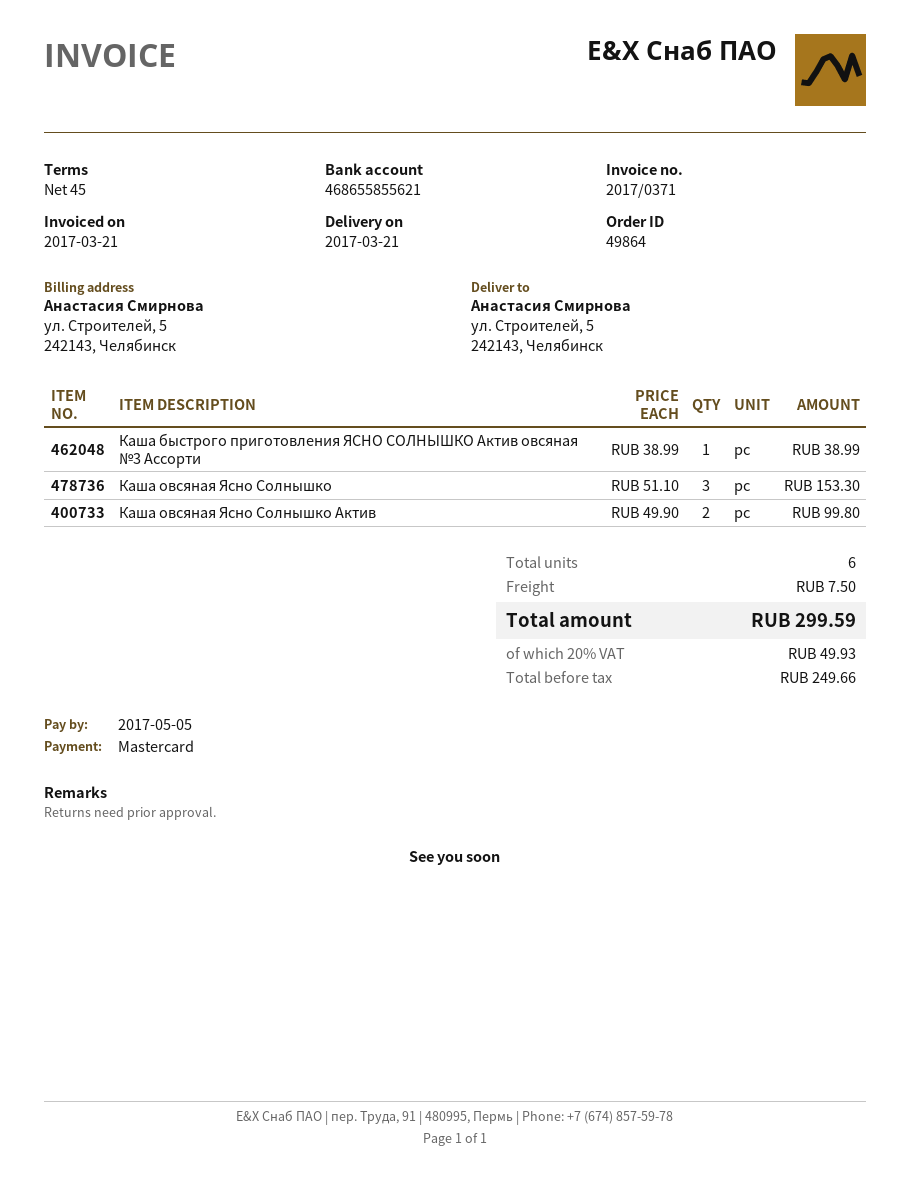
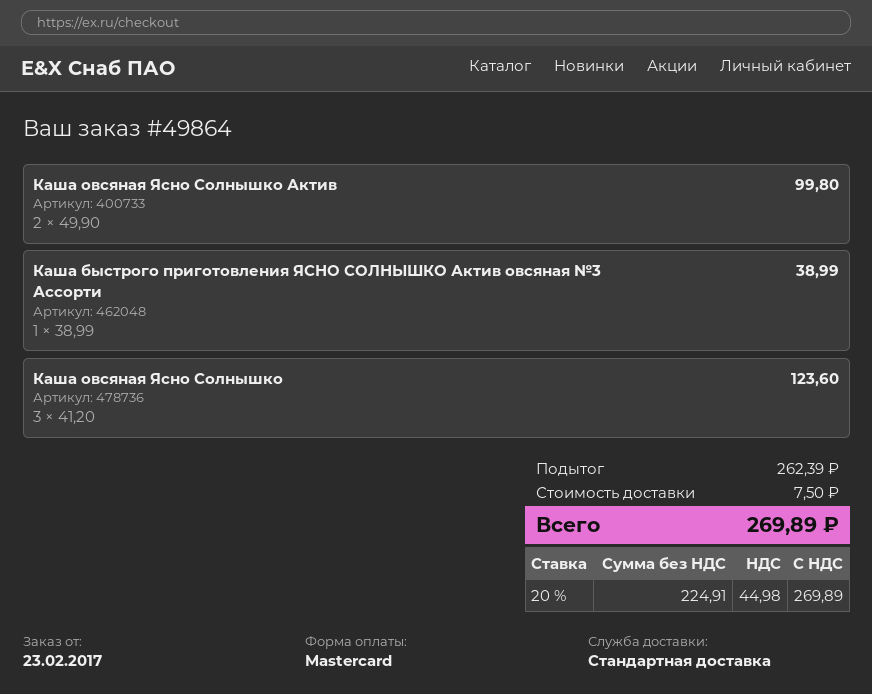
Каша овсяная Ясно Солнышко: 3 x 51.10 = 153.30 -> 3 x 41.20 = 123.60
net: 249.66 -> 224.91
tax: 20% = 49.93 -> 20% = 44.98
total: 299.59 -> 269.89

